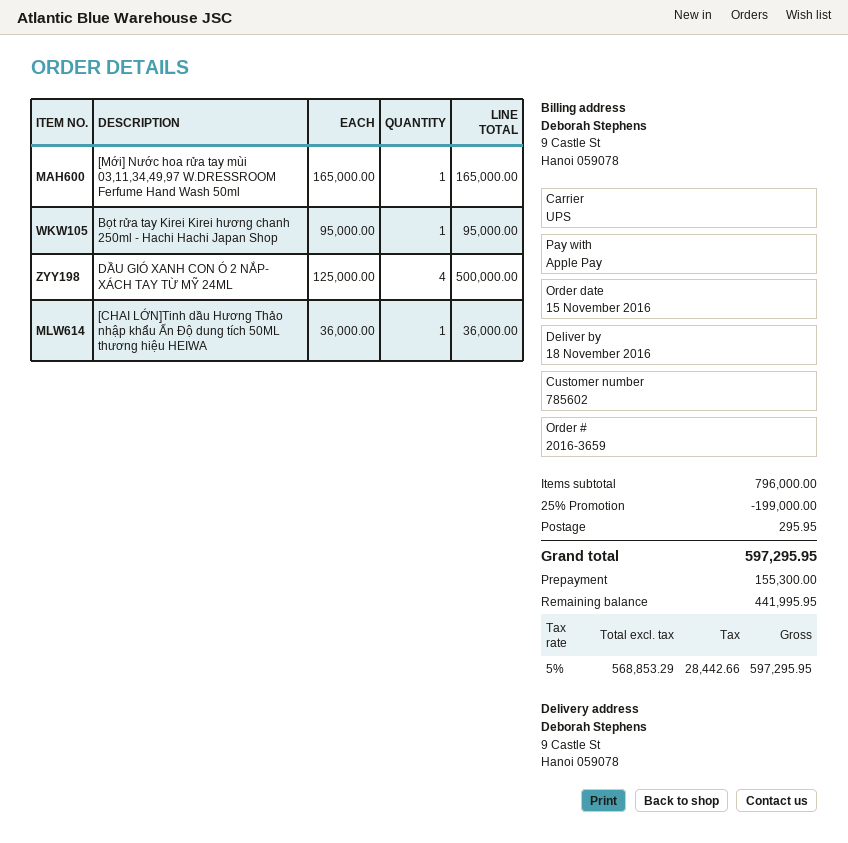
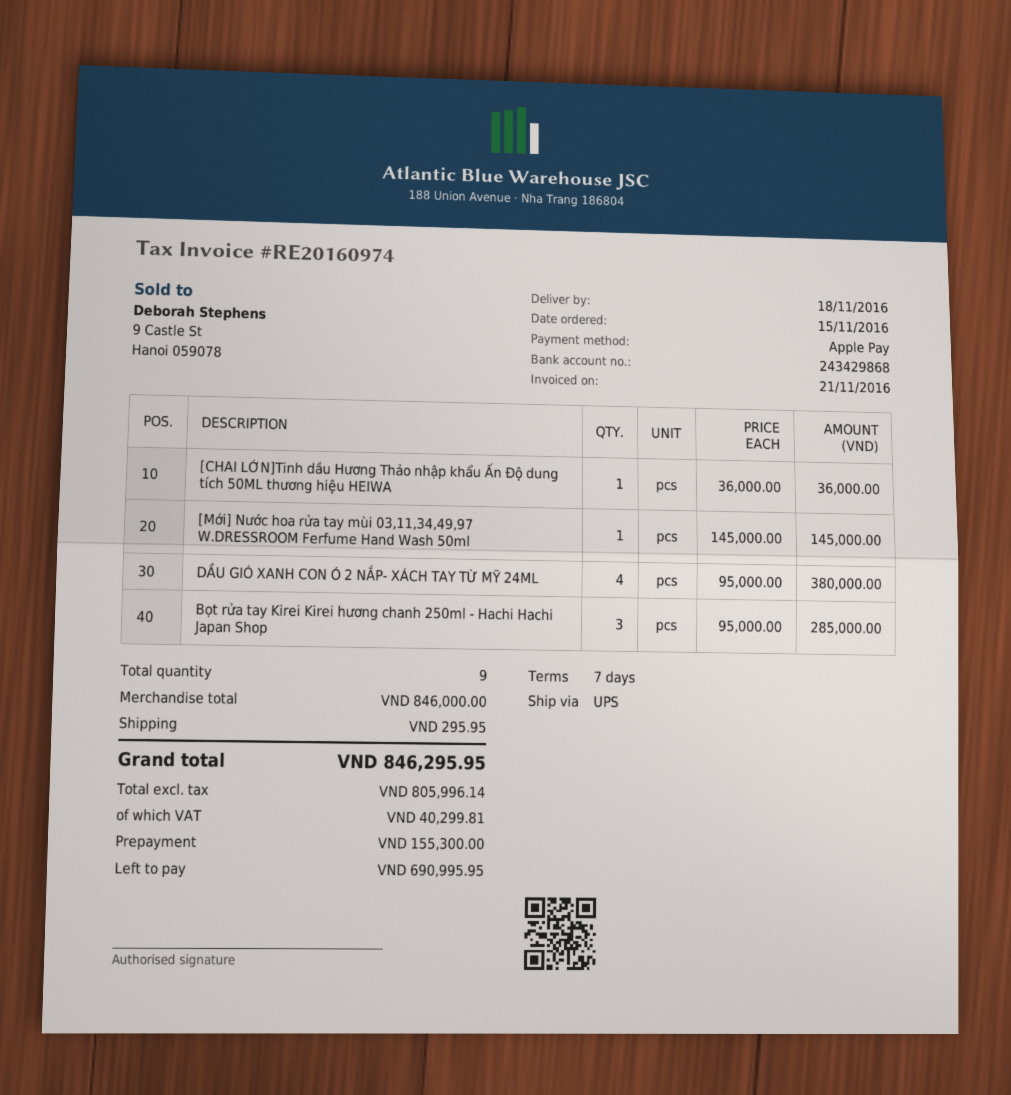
[Mới] Nước hoa rửa tay mùi 03,11,34,49,97 W.DRESSROOM Ferfume Hand Wash 50ml: 1 x 165000.00 = 165000.00 -> 1 x 145000.00 = 145000.00
Bọt rửa tay Kirei Kirei hương chanh 250ml - Hachi Hachi Japan Shop: 1 x 95000.00 = 95000.00 -> 3 x 95000.00 = 285000.00
DẦU GIÓ XANH CON Ó 2 NẮP- XÁCH TAY TỪ MỸ 24ML: 4 x 125000.00 = 500000.00 -> 4 x 95000.00 = 380000.00
subtotal: 796000.00 -> 846000.00
discount: 25% = 199000.00 -> none
net: 568853.29 -> 805996.14
tax: 28442.66 -> 40299.81
total: 597295.95 -> 846295.95
balance: 441995.95 -> 690995.95

